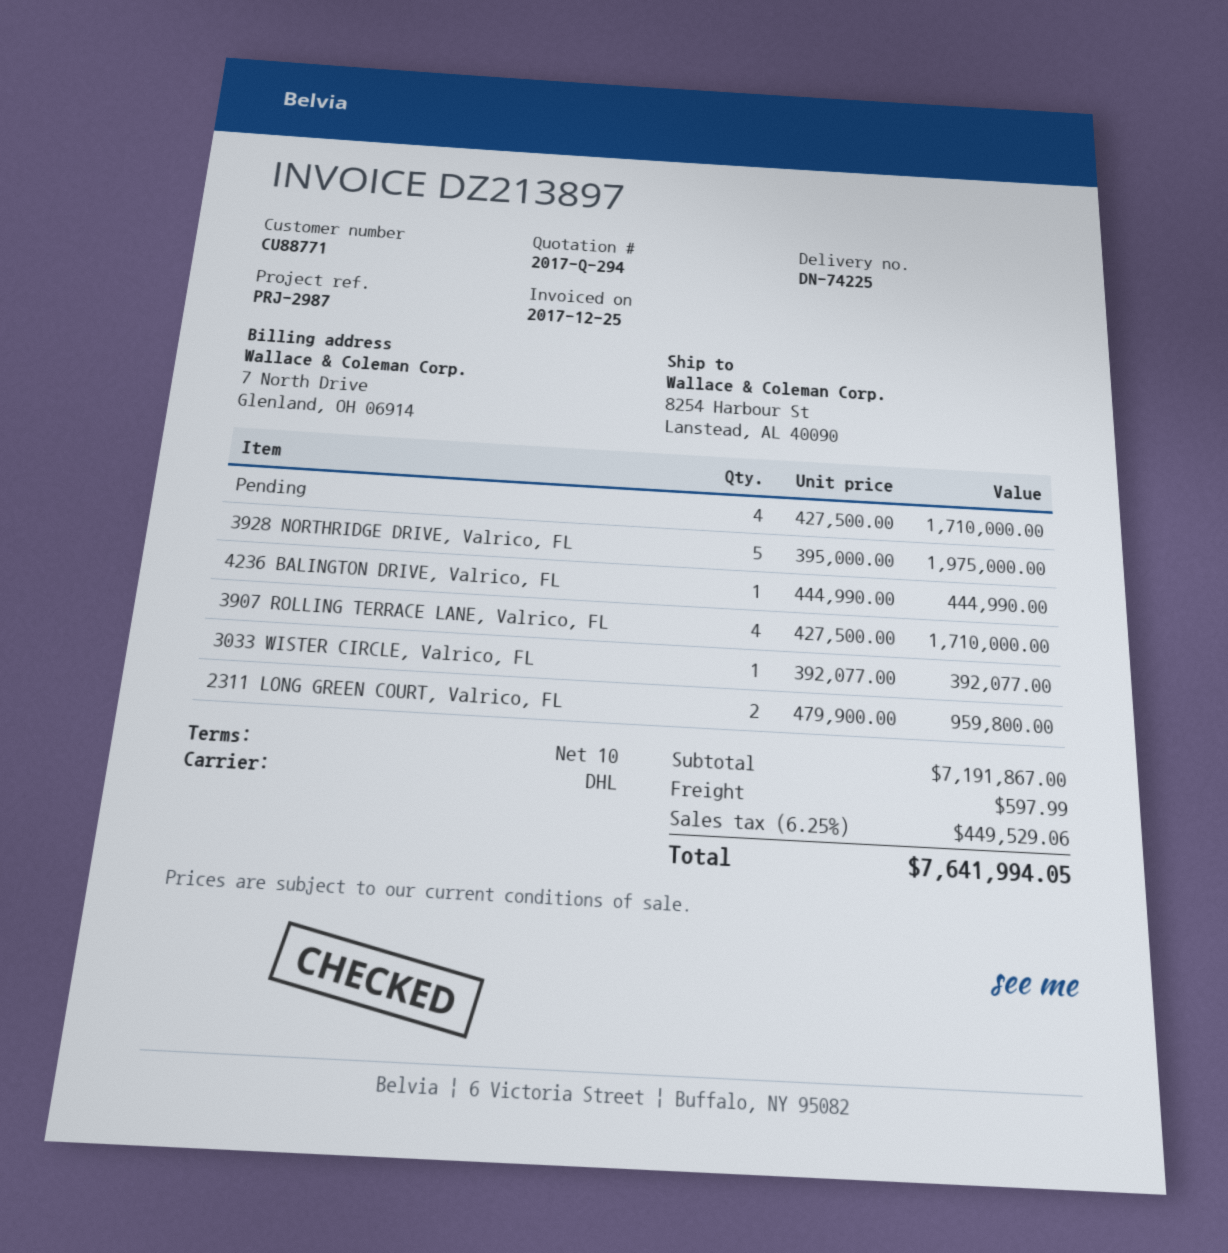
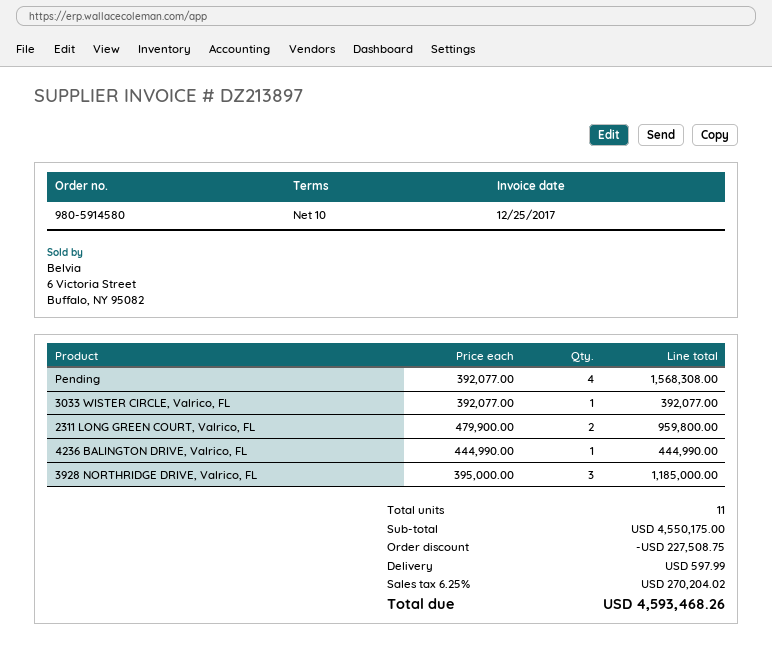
Pending: 4 x 427500.00 = 1710000.00 -> 4 x 392077.00 = 1568308.00
3928 NORTHRIDGE DRIVE, Valrico, FL: 5 x 395000.00 = 1975000.00 -> 3 x 395000.00 = 1185000.00
3907 ROLLING TERRACE LANE, Valrico, FL: 4 x 427500.00 = 1710000.00 -> none
subtotal: 7191867.00 -> 4550175.00
discount: none -> 227508.75
tax: 6.25% = 449529.06 -> 6.25% = 270204.02
total: 7641994.05 -> 4593468.26

